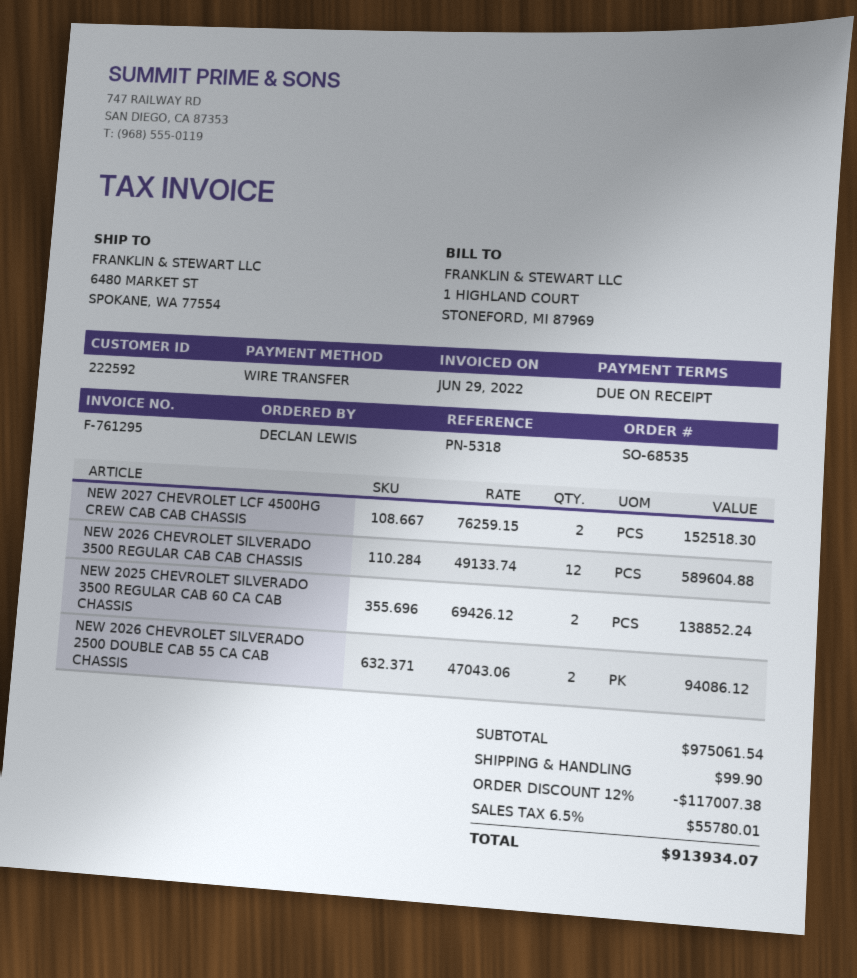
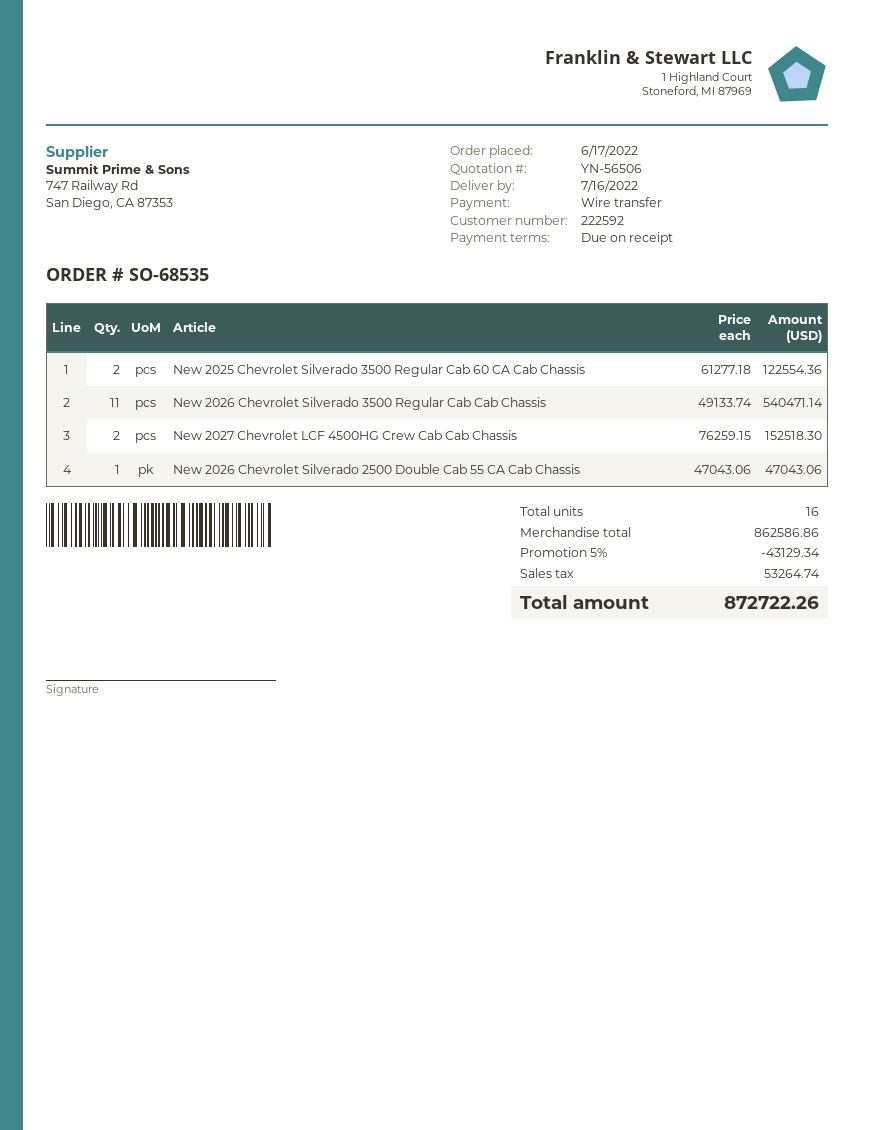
NEW 2026 CHEVROLET SILVERADO 3500 REGULAR CAB CAB CHASSIS: 12 x 49133.74 = 589604.88 -> 11 x 49133.74 = 540471.14
NEW 2025 CHEVROLET SILVERADO 3500 REGULAR CAB 60 CA CAB CHASSIS: 2 x 69426.12 = 138852.24 -> 2 x 61277.18 = 122554.36
NEW 2026 CHEVROLET SILVERADO 2500 DOUBLE CAB 55 CA CAB CHASSIS: 2 x 47043.06 = 94086.12 -> 1 x 47043.06 = 47043.06
subtotal: 975061.54 -> 862586.86
discount: 12% = 117007.38 -> 5% = 43129.34
shipping: 99.90 -> none
tax: 55780.01 -> 53264.74
total: 913934.07 -> 872722.26

